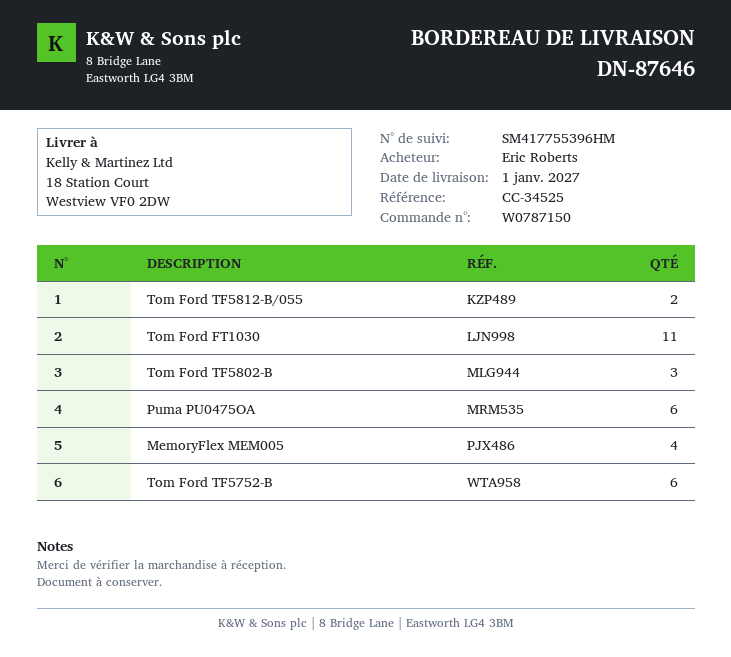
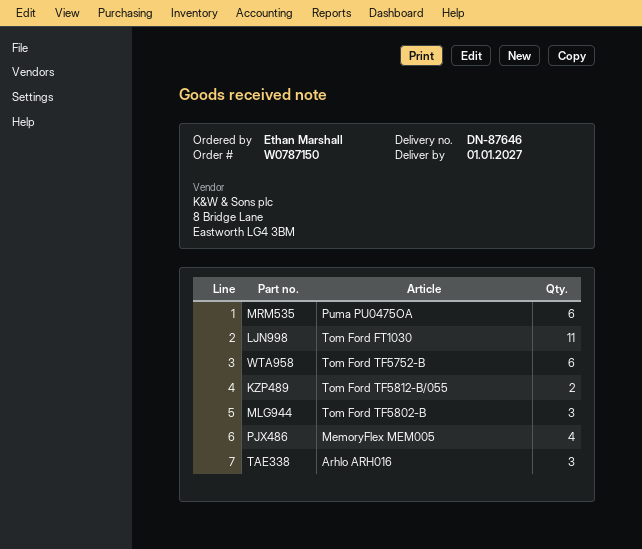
ordered by: Eric Roberts -> Ethan Marshall
Arhlo ARH016: none -> 3

